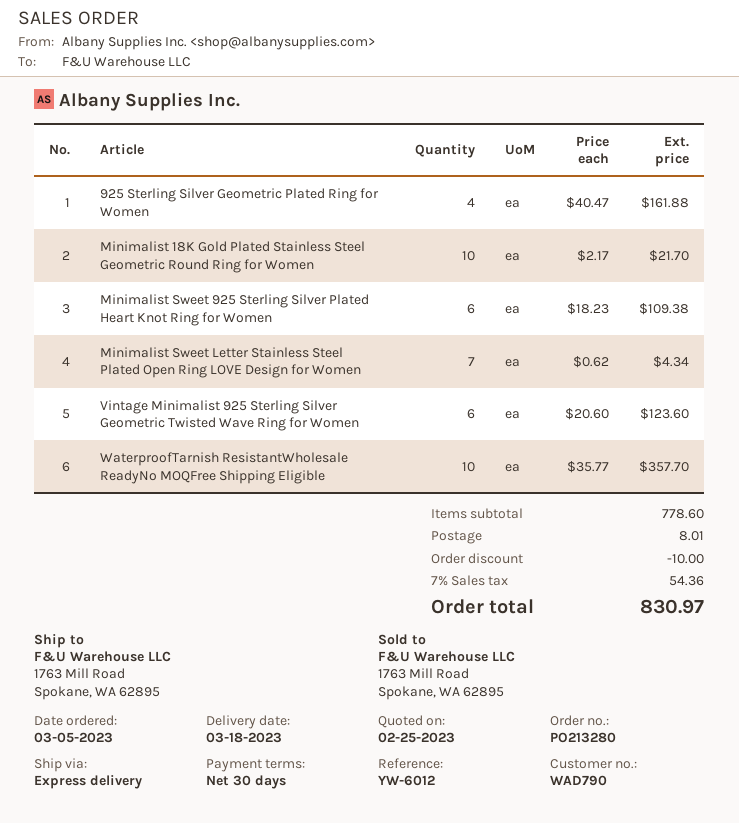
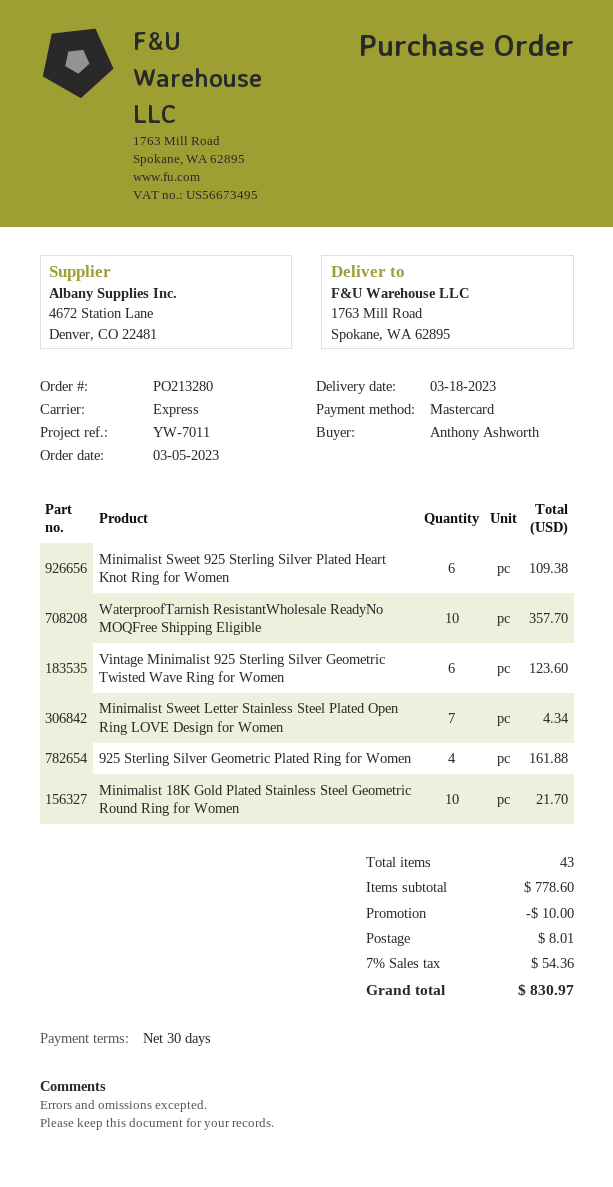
reference: YW-6012 -> YW-7011

